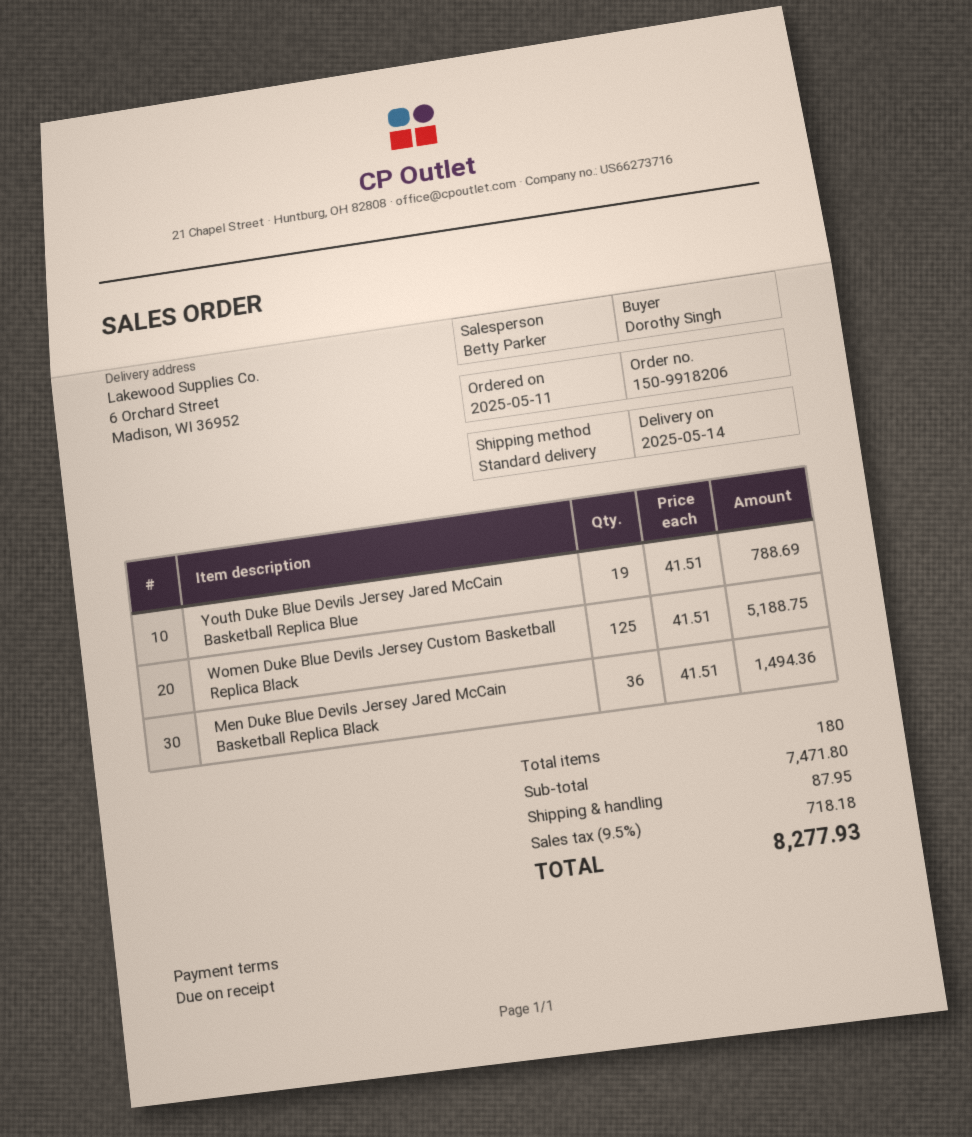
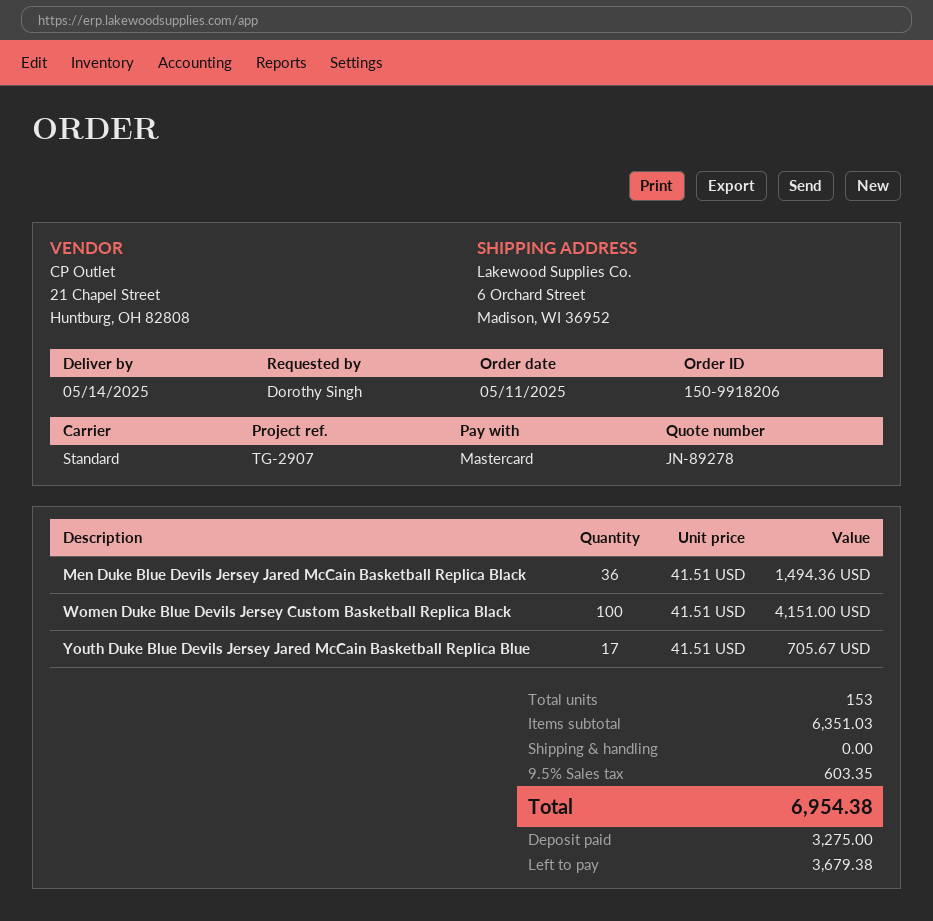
Youth Duke Blue Devils Jersey Jared McCain Basketball Replica Blue: 19 x 41.51 = 788.69 -> 17 x 41.51 = 705.67
Women Duke Blue Devils Jersey Custom Basketball Replica Black: 125 x 41.51 = 5188.75 -> 100 x 41.51 = 4151.00
total quantity: 180 -> 153
subtotal: 7471.80 -> 6351.03
shipping: 87.95 -> 0.00
tax: 9.5% = 718.18 -> 9.5% = 603.35
total: 8277.93 -> 6954.38

